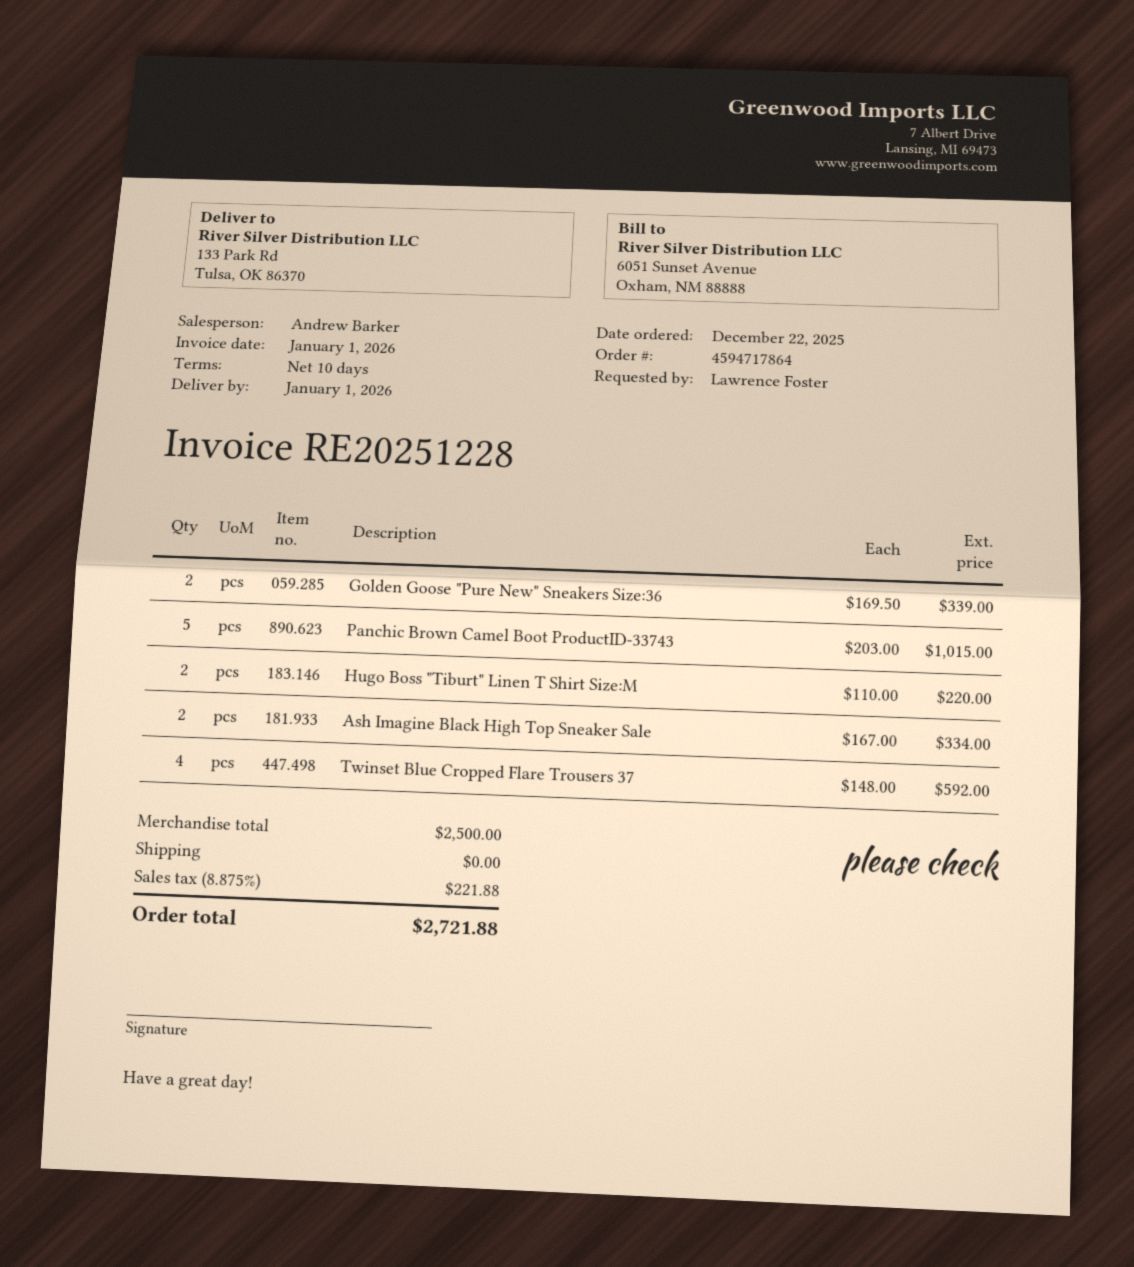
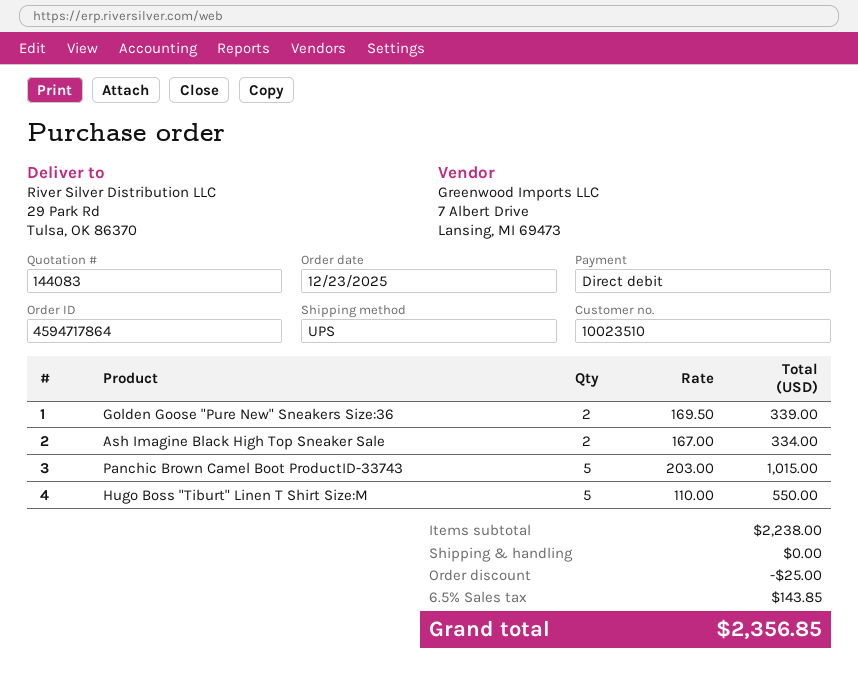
order date: 2025-12-22 -> 2025-12-23
ship to: 133 Park Rd, Tulsa, OK 86370 -> 29 Park Rd, Tulsa, OK 86370
Hugo Boss "Tiburt" Linen T Shirt Size:M: 2 x 110.00 = 220.00 -> 5 x 110.00 = 550.00
Twinset Blue Cropped Flare Trousers 37: 4 x 148.00 = 592.00 -> none
subtotal: 2500.00 -> 2238.00
discount: none -> 25.00
tax: 8.875% = 221.88 -> 6.5% = 143.85
total: 2721.88 -> 2356.85

